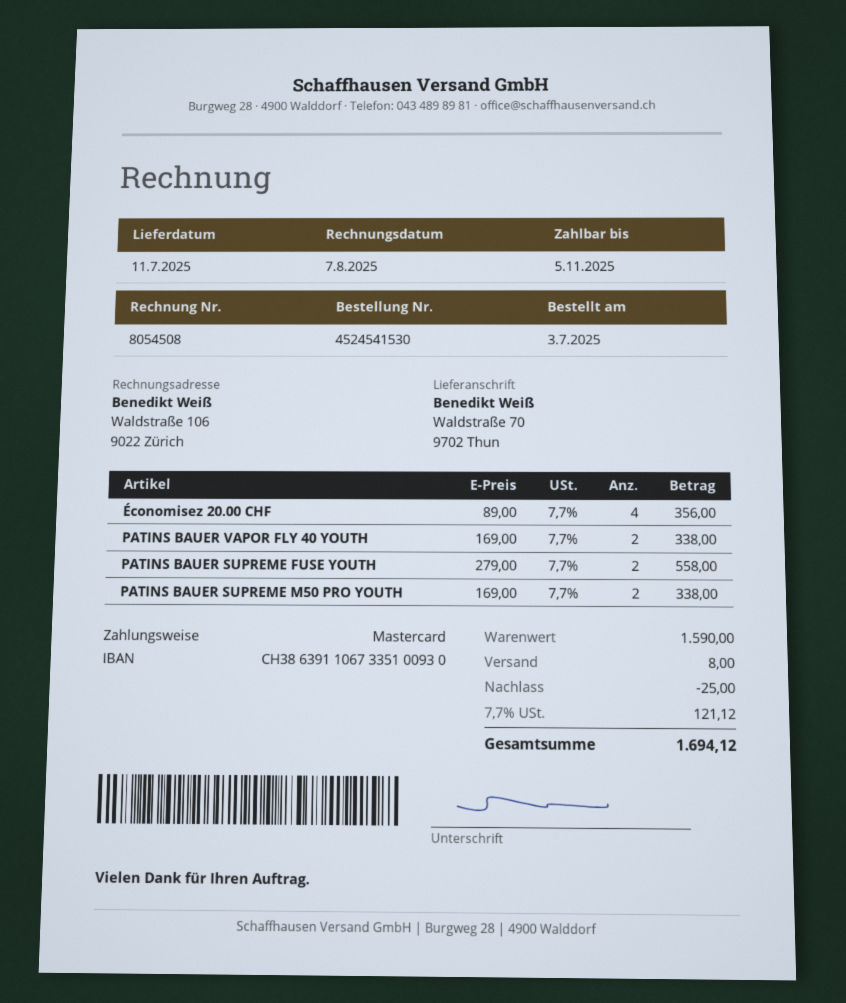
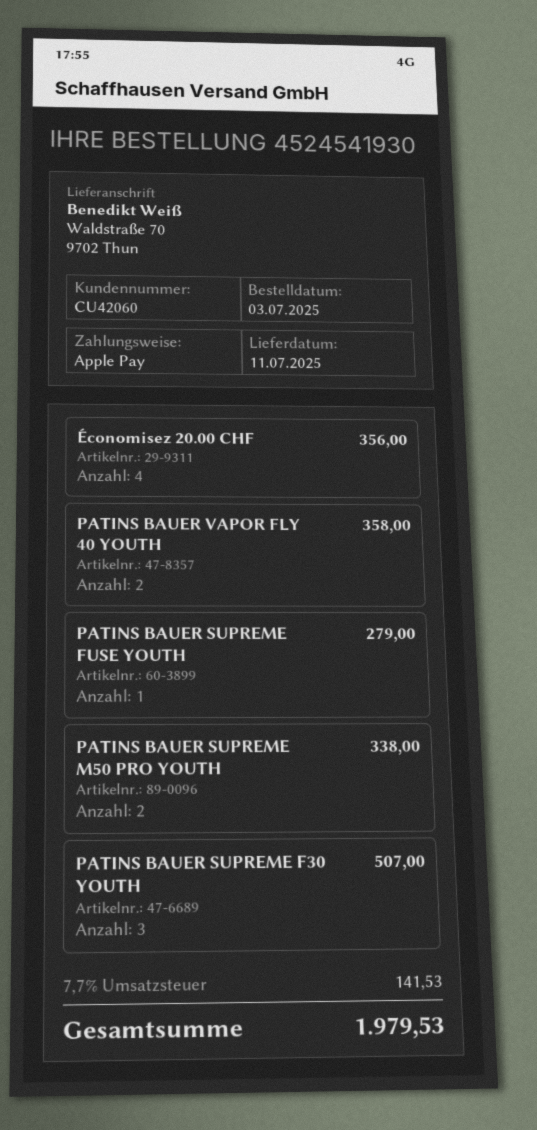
order number: 4524541530 -> 4524541930
payment method: Mastercard -> Apple Pay
PATINS BAUER VAPOR FLY 40 YOUTH: 2 for 338.00 -> 2 for 358.00
PATINS BAUER SUPREME FUSE YOUTH: 2 for 558.00 -> 1 for 279.00
PATINS BAUER SUPREME F30 YOUTH: none -> 3 for 507.00
discount: 25.00 -> none
shipping: 8.00 -> none
tax: 7.7% = 121.12 -> 7.7% = 141.53
total: 1694.12 -> 1979.53

